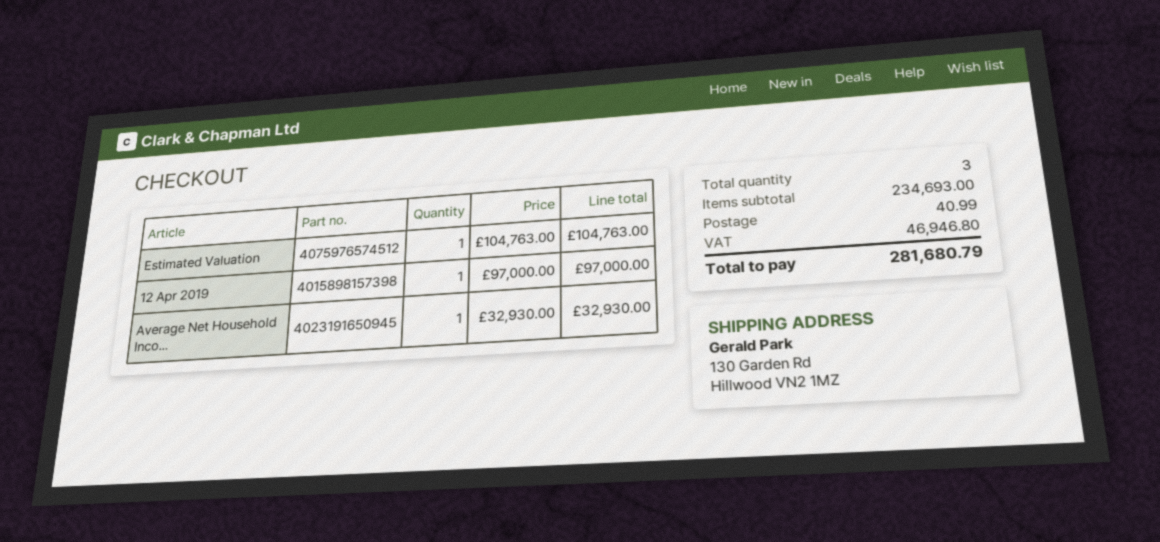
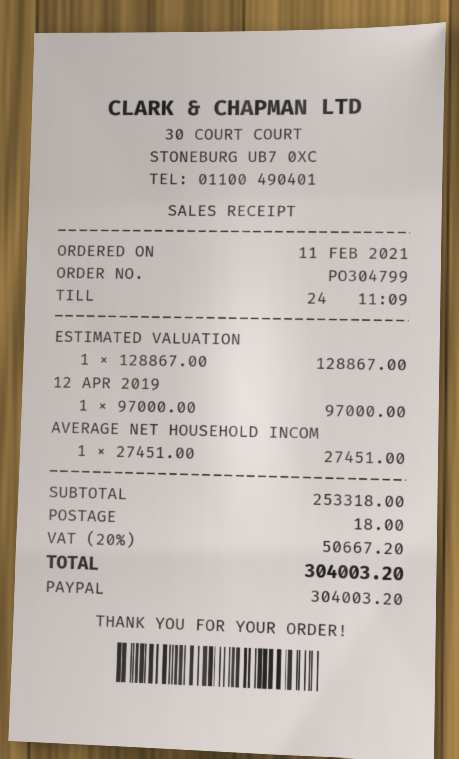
Estimated Valuation: 1 x 104763.00 = 104763.00 -> 1 x 128867.00 = 128867.00
Average Net Household Inco...: 1 x 32930.00 = 32930.00 -> 1 x 27451.00 = 27451.00
subtotal: 234693.00 -> 253318.00
shipping: 40.99 -> 18.00
tax: 46946.80 -> 50667.20
total: 281680.79 -> 304003.20

